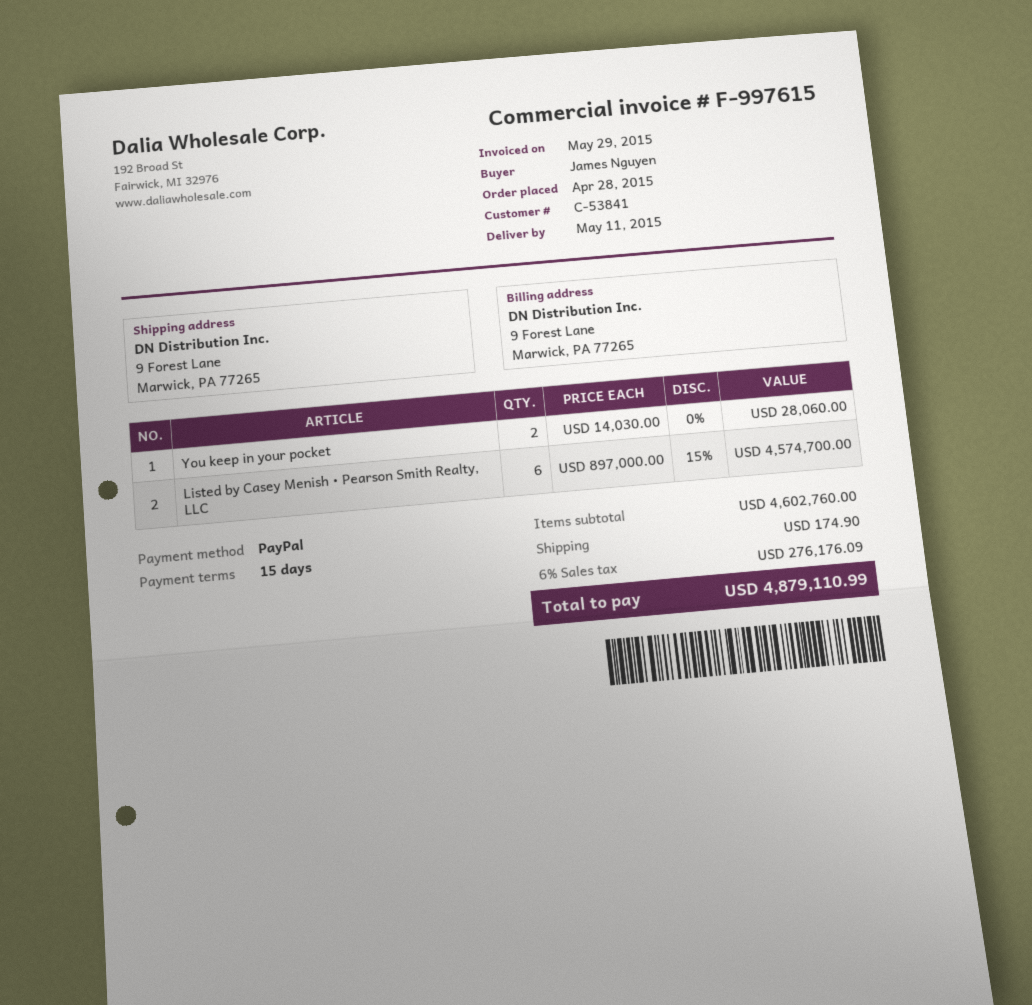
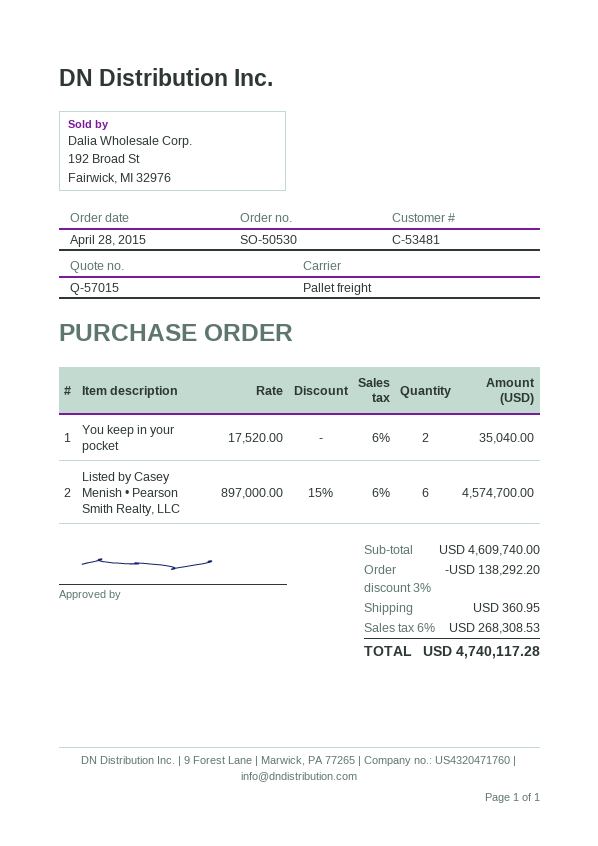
customer number: C-53841 -> C-53481
You keep in your pocket: 2 x 14030.00 = 28060.00 -> 2 x 17520.00 = 35040.00
subtotal: 4602760.00 -> 4609740.00
discount: none -> 3% = 138292.20
shipping: 174.90 -> 360.95
tax: 6% = 276176.09 -> 6% = 268308.53
total: 4879110.99 -> 4740117.28

